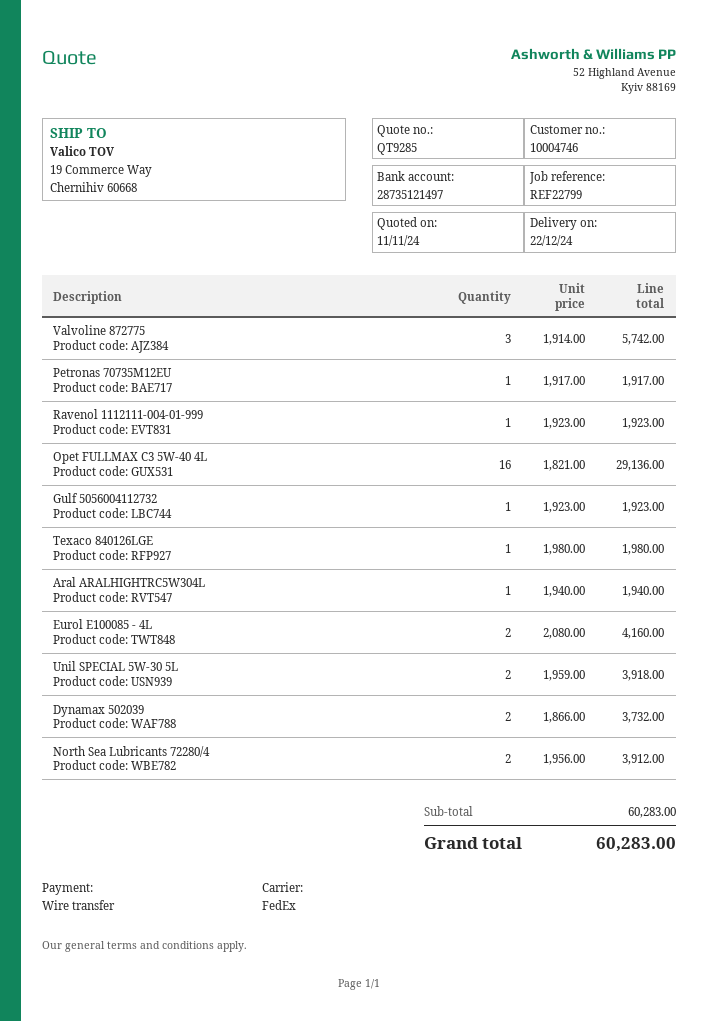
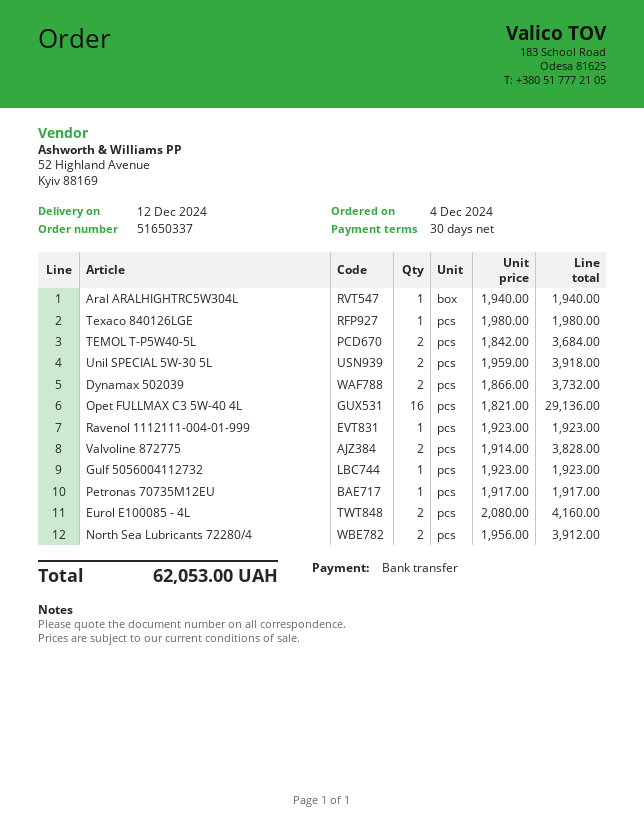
delivery date: 2024-12-22 -> 2024-12-12
Valvoline 872775: 3 x 1914.00 = 5742.00 -> 2 x 1914.00 = 3828.00
TEMOL T-P5W40-5L: none -> 2 x 1842.00 = 3684.00
total: 60283.00 -> 62053.00

